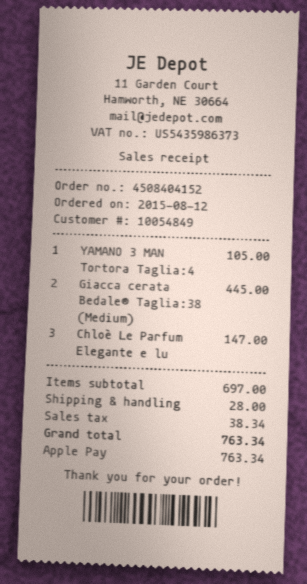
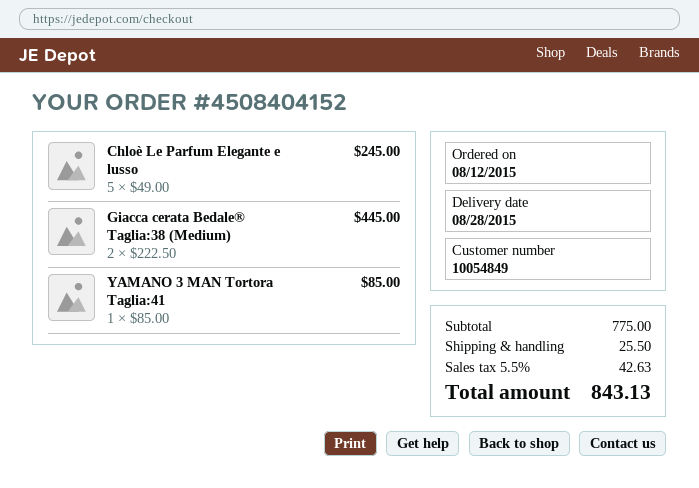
YAMANO 3 MAN Tortora Taglia:4: 1 for 105.00 -> 1 for 85.00
Chloè Le Parfum Elegante e lu: 3 for 147.00 -> 5 for 245.00
subtotal: 697.00 -> 775.00
shipping: 28.00 -> 25.50
tax: 38.34 -> 42.63
total: 763.34 -> 843.13

